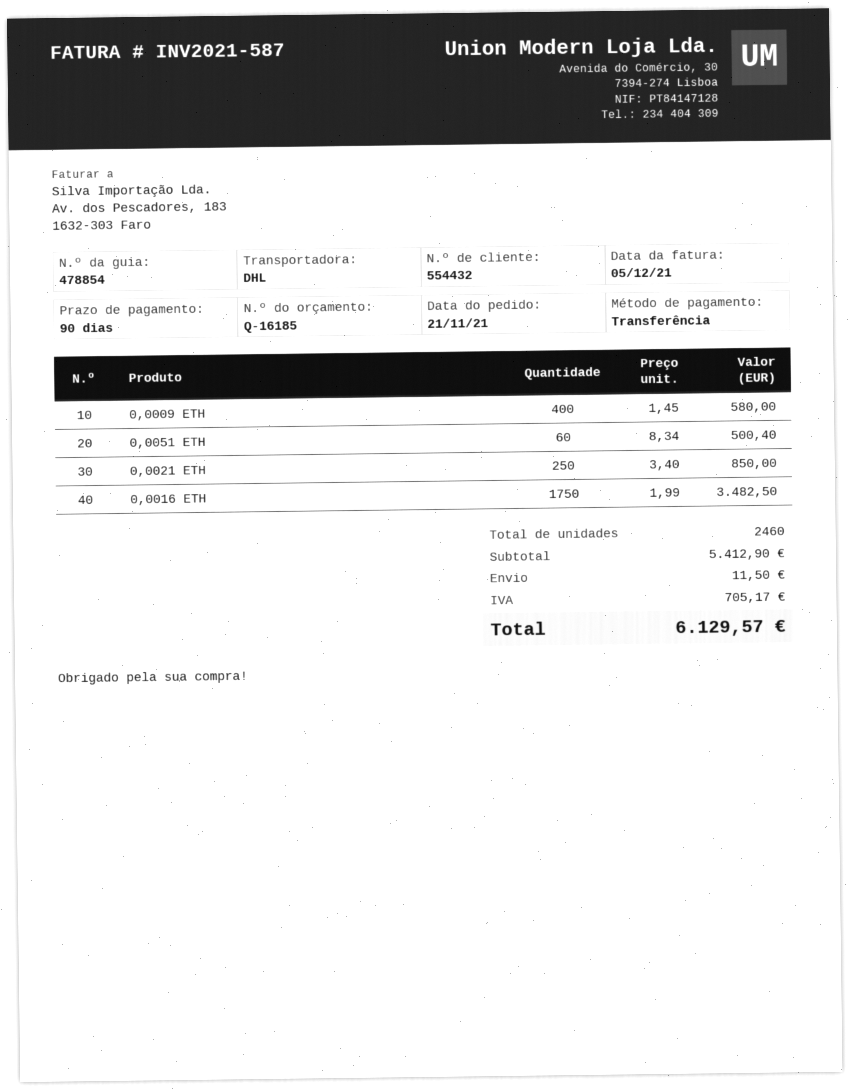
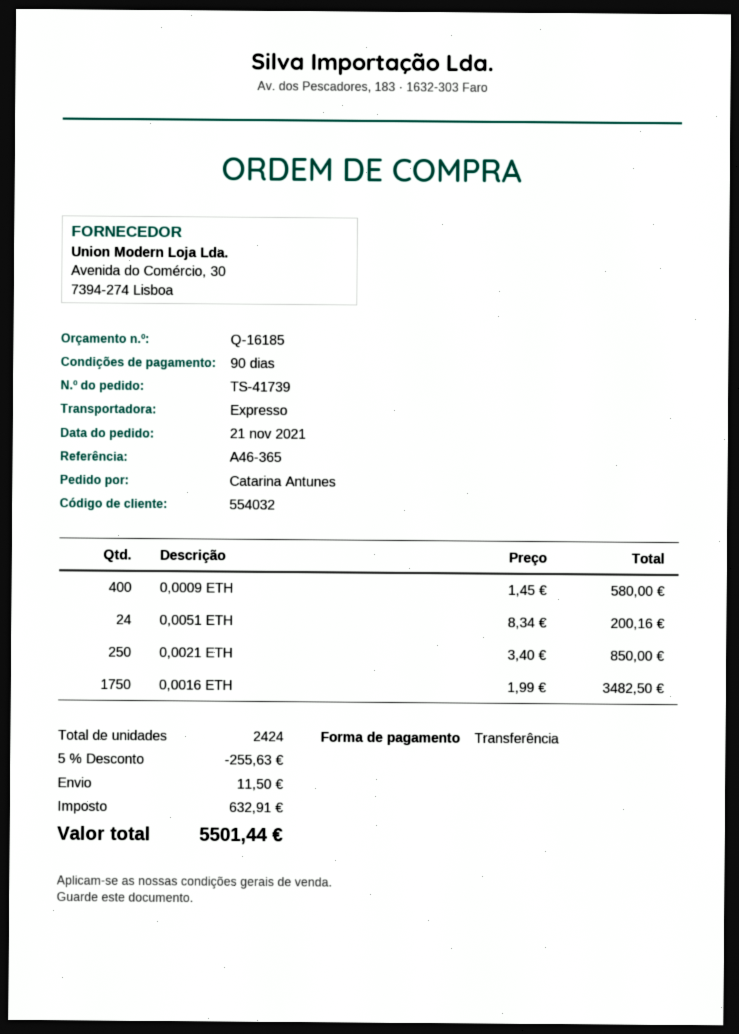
customer number: 554432 -> 554032
shipping method: DHL -> express
0,0051 ETH: 60 x 8.34 = 500.40 -> 24 x 8.34 = 200.16
total quantity: 2460 -> 2424
discount: none -> 5% = 255.63
tax: 705.17 -> 632.91
total: 6129.57 -> 5501.44

